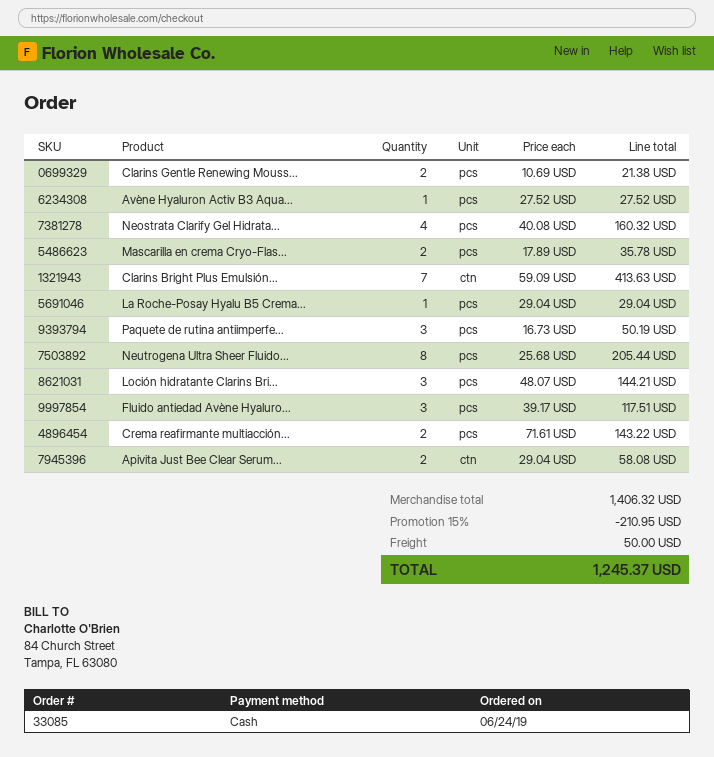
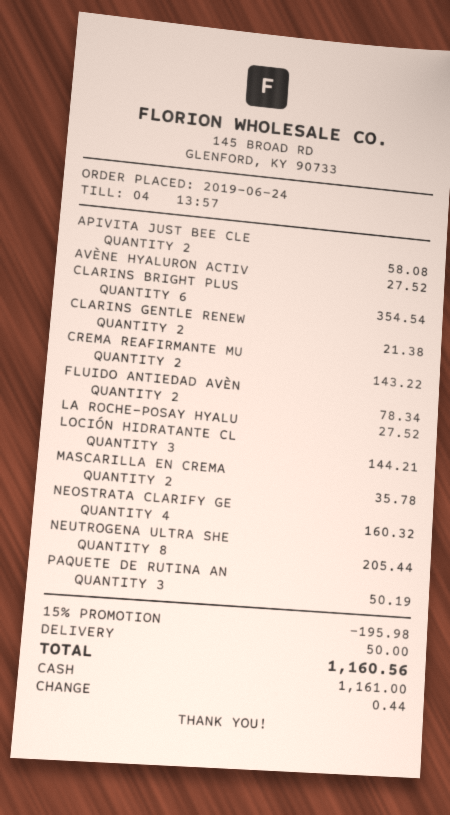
Clarins Bright Plus Emulsión...: 7 for 413.63 -> 6 for 354.54
La Roche-Posay Hyalu B5 Crema...: 1 for 29.04 -> 1 for 27.52
Fluido antiedad Avène Hyaluro...: 3 for 117.51 -> 2 for 78.34
discount: 15% = 210.95 -> 15% = 195.98
total: 1245.37 -> 1160.56

